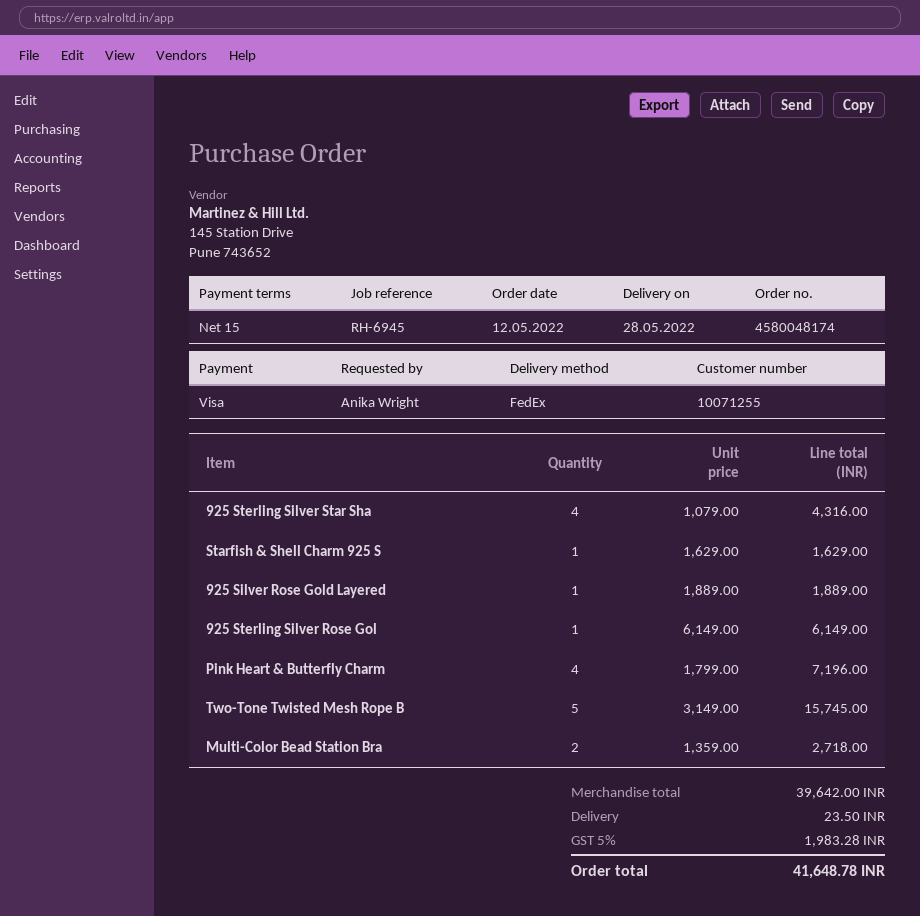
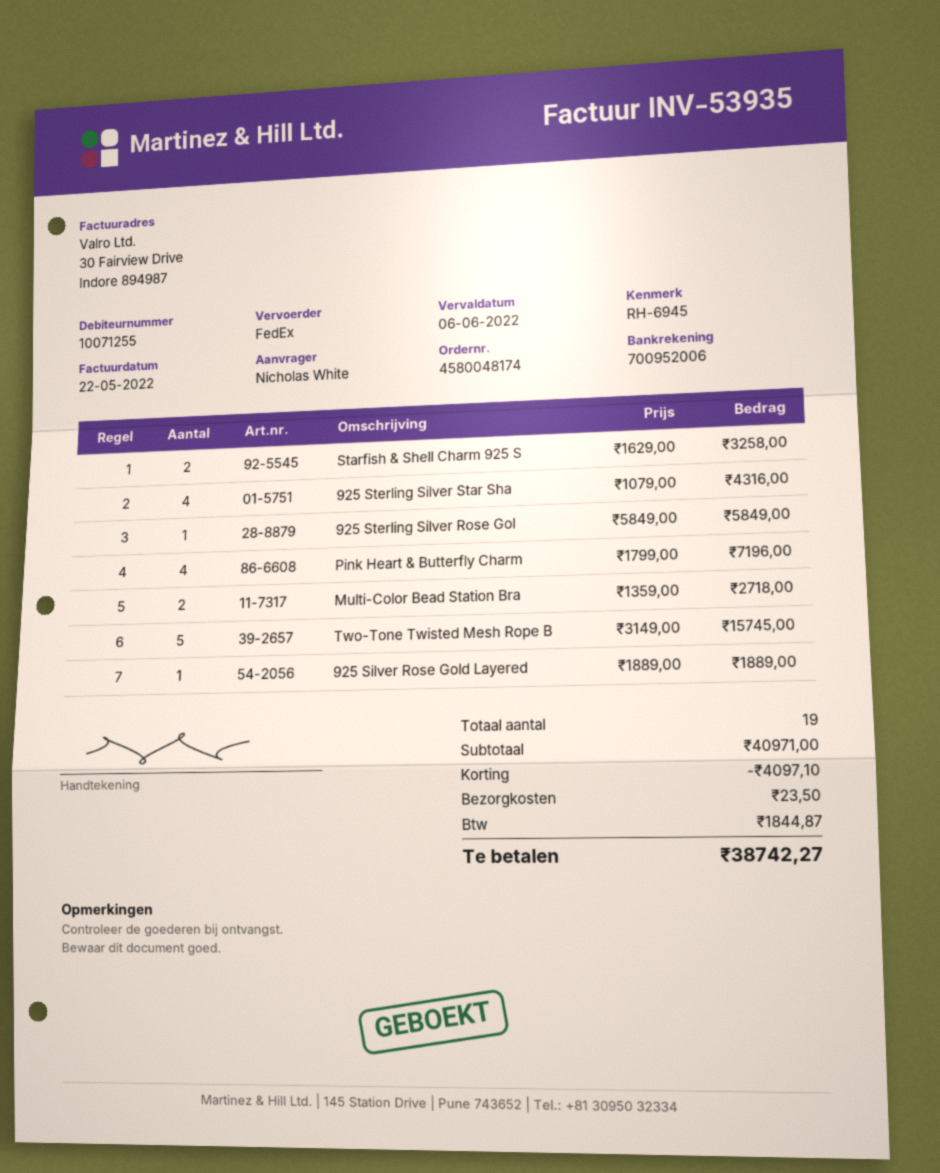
ordered by: Anika Wright -> Nicholas White
Starfish & Shell Charm 925 S: 1 x 1629.00 = 1629.00 -> 2 x 1629.00 = 3258.00
925 Sterling Silver Rose Gol: 1 x 6149.00 = 6149.00 -> 1 x 5849.00 = 5849.00
subtotal: 39642.00 -> 40971.00
discount: none -> 4097.10
tax: 1983.28 -> 1844.87
total: 41648.78 -> 38742.27

